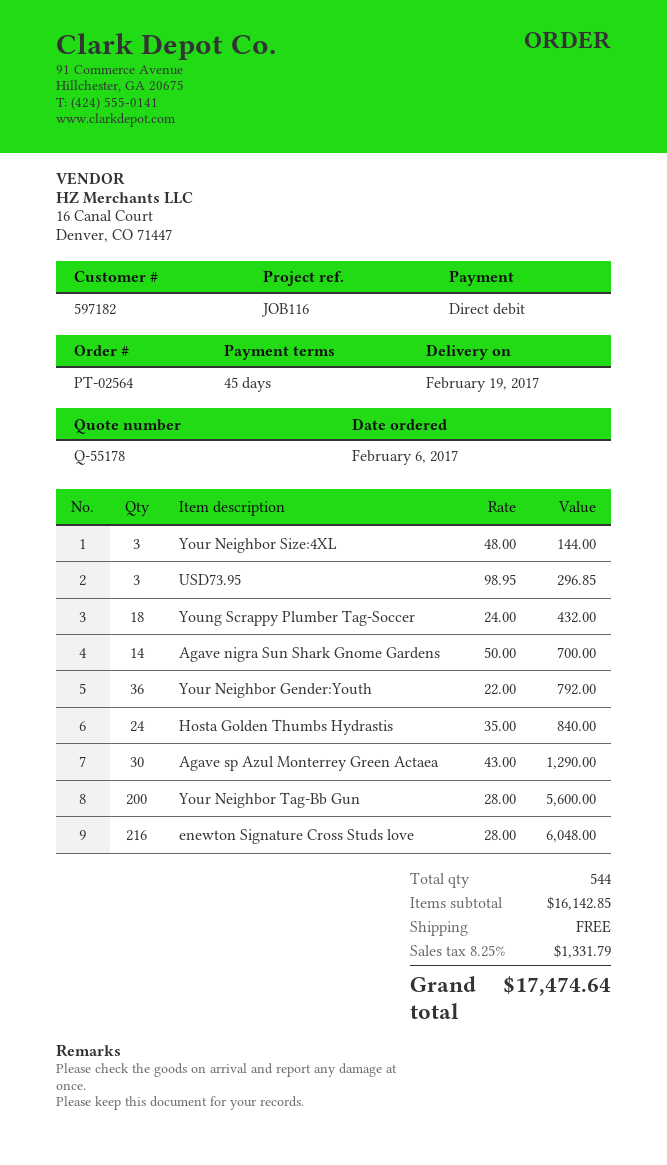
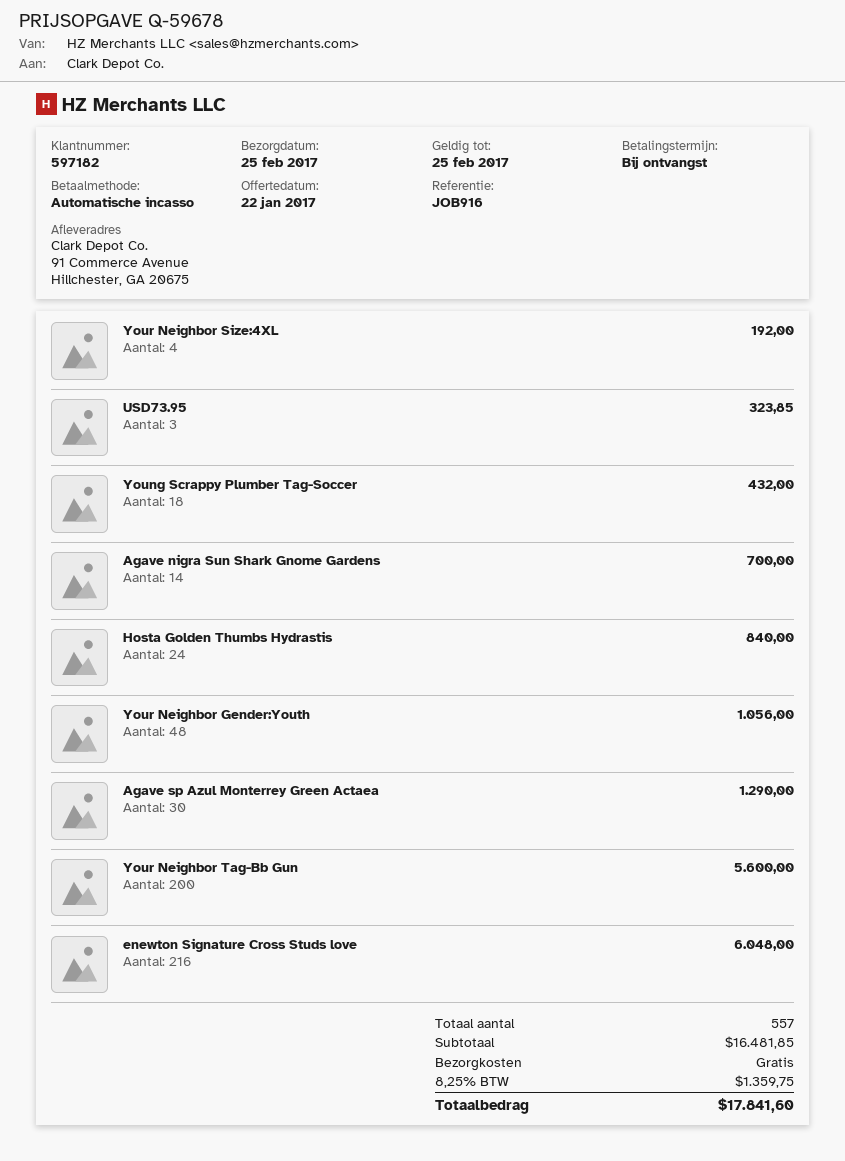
quote number: Q-55178 -> Q-59678
delivery date: 2017-02-19 -> 2017-02-25
payment terms: 45 days -> on receipt
reference: JOB116 -> JOB916
Your Neighbor Size:4XL: 3 for 144.00 -> 4 for 192.00
USD73.95: 3 for 296.85 -> 3 for 323.85
Your Neighbor Gender:Youth: 36 for 792.00 -> 48 for 1056.00
total quantity: 544 -> 557
subtotal: 16142.85 -> 16481.85
tax: 8.25% = 1331.79 -> 8.25% = 1359.75
total: 17474.64 -> 17841.60

